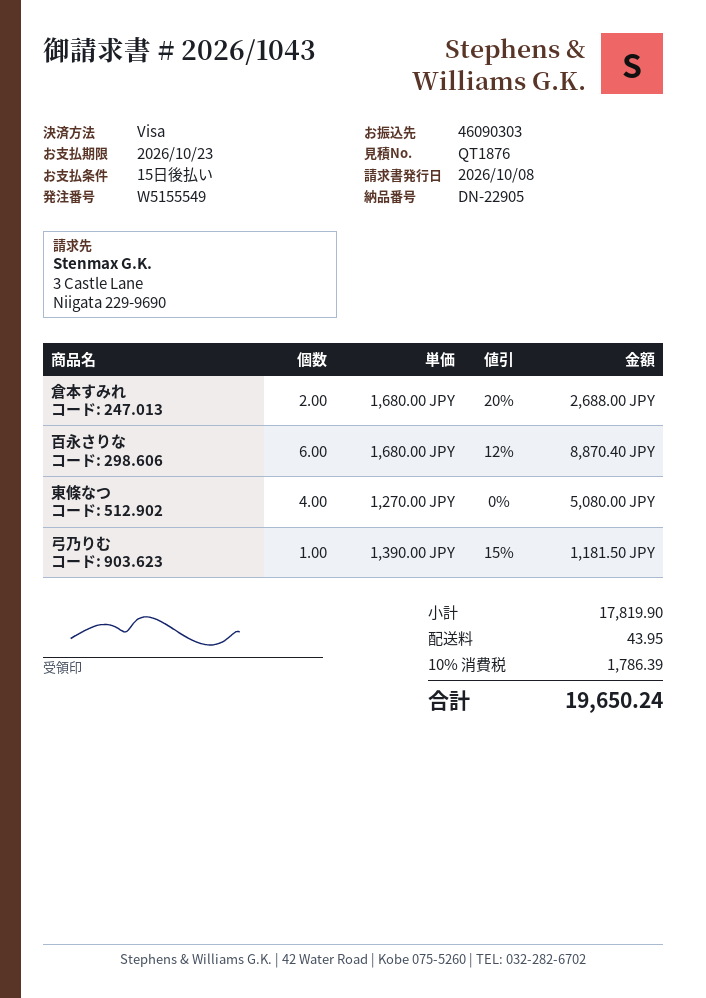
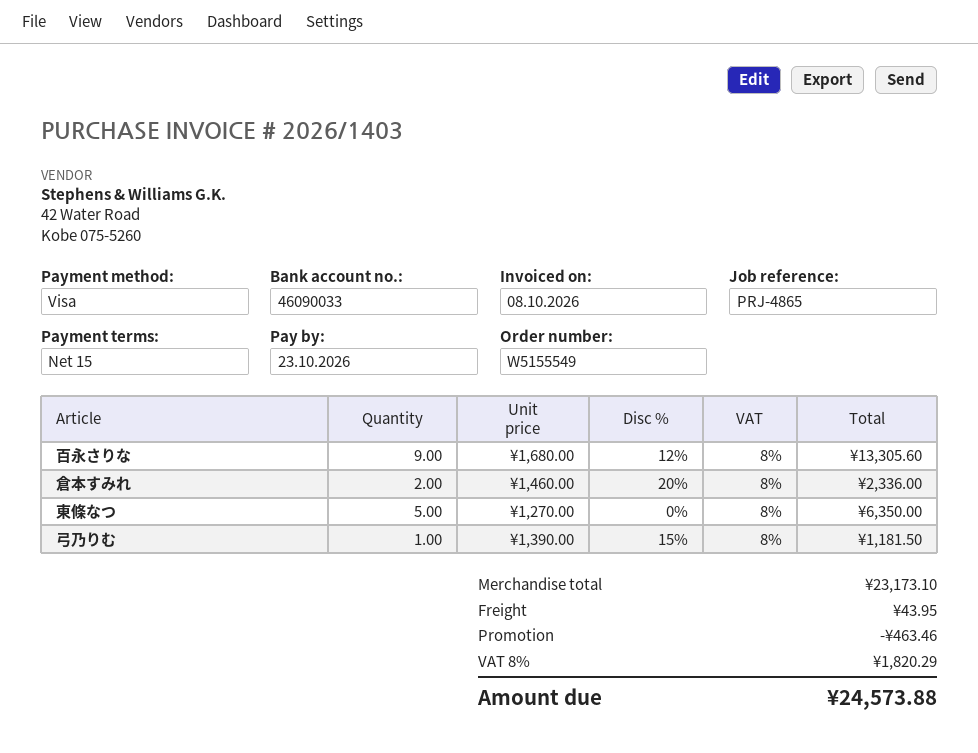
invoice number: 2026/1043 -> 2026/1403
bank account: 46090303 -> 46090033
倉本すみれ: 2 x 1680.00 - 20% = 2688.00 -> 2 x 1460.00 - 20% = 2336.00
百永さりな: 6 x 1680.00 - 12% = 8870.40 -> 9 x 1680.00 - 12% = 13305.60
東條なつ: 4 x 1270.00 = 5080.00 -> 5 x 1270.00 = 6350.00
subtotal: 17819.90 -> 23173.10
discount: none -> 463.46
tax: 10% = 1786.39 -> 8% = 1820.29
total: 19650.24 -> 24573.88

